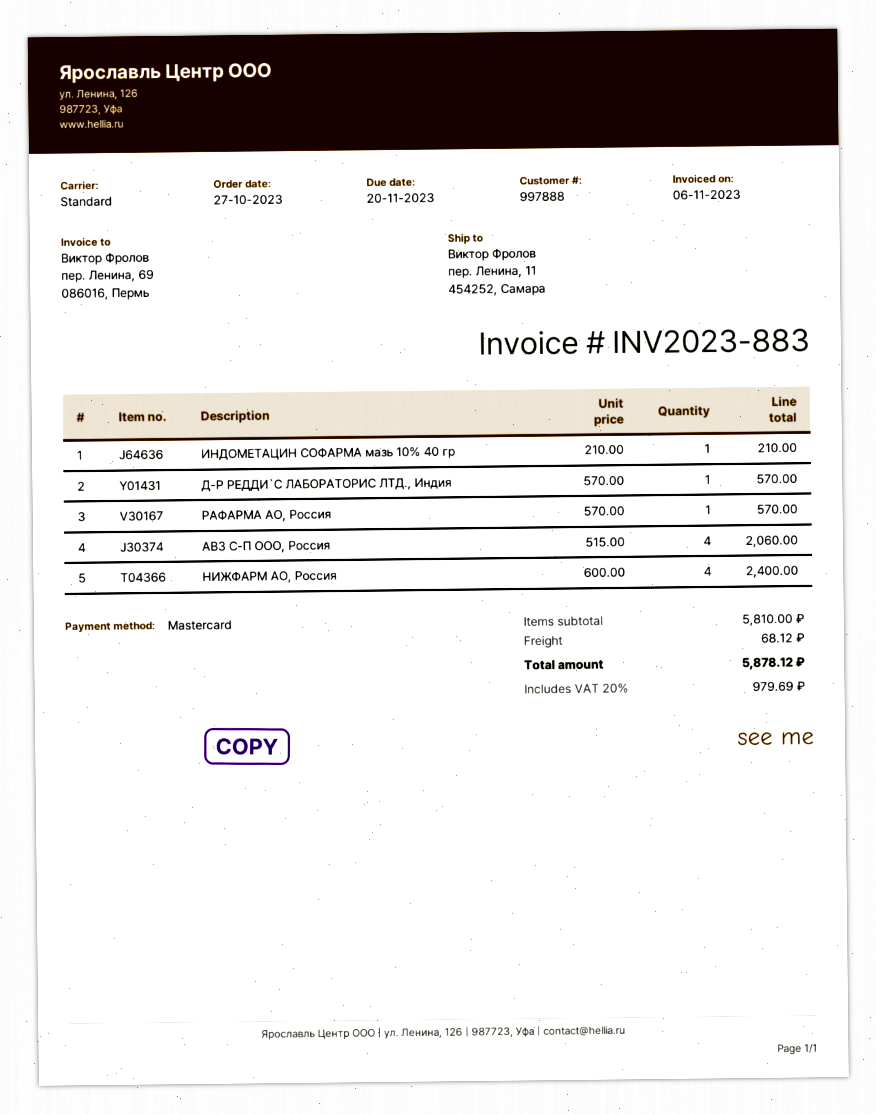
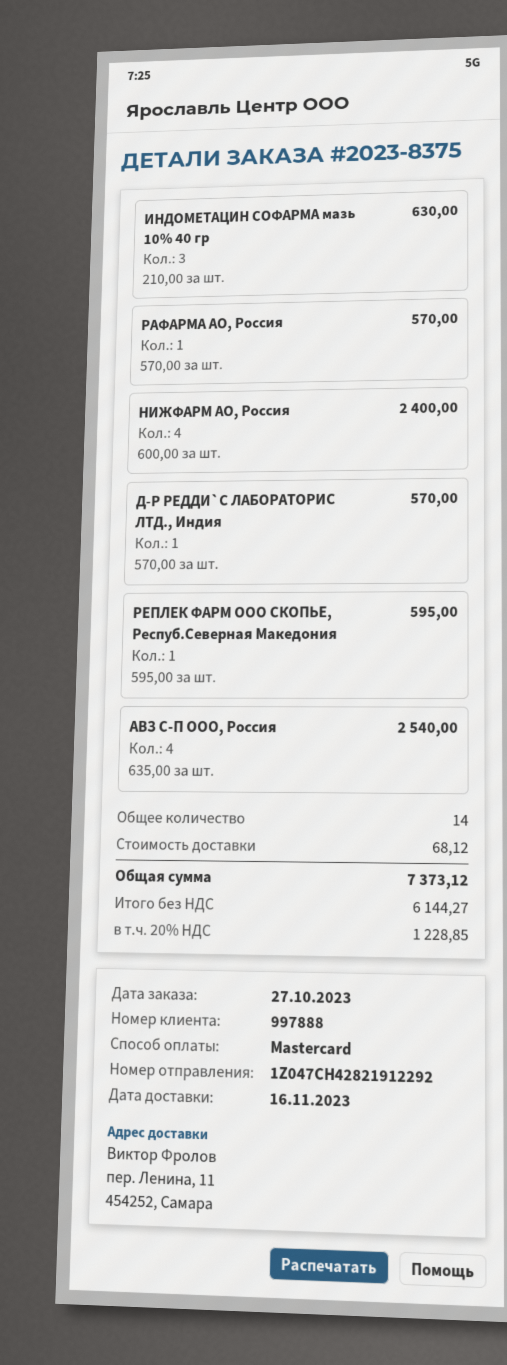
ИНДОМЕТАЦИН СОФАРМА мазь 10% 40 гр: 1 x 210.00 = 210.00 -> 3 x 210.00 = 630.00
АВЗ С-П ООО, Россия: 4 x 515.00 = 2060.00 -> 4 x 635.00 = 2540.00
РЕПЛЕК ФАРМ ООО СКОПЬЕ, Респуб.Северная Македония: none -> 1 x 595.00 = 595.00
tax: 20% = 979.69 -> 20% = 1228.85
total: 5878.12 -> 7373.12

